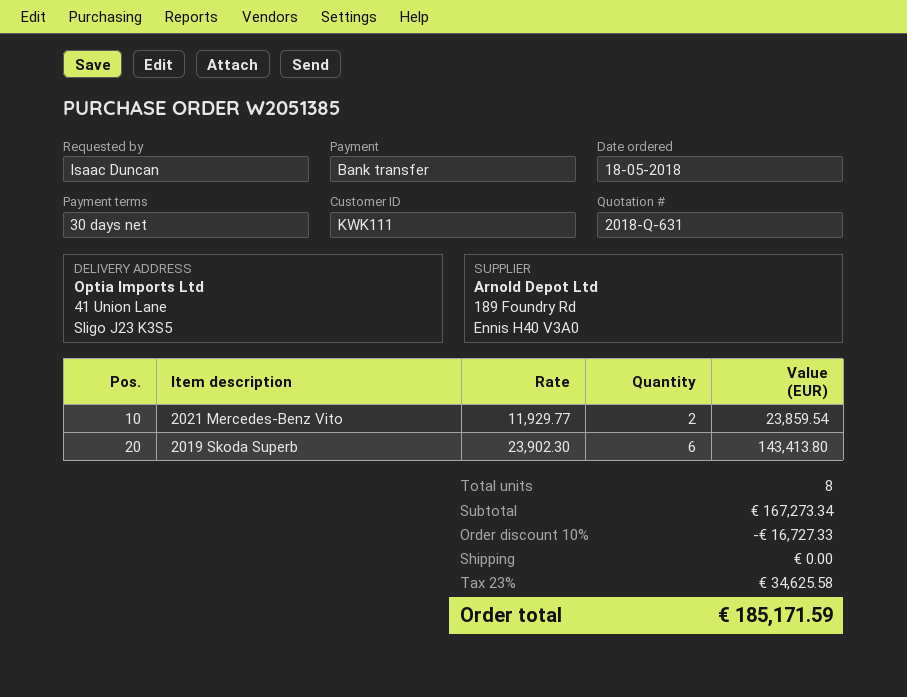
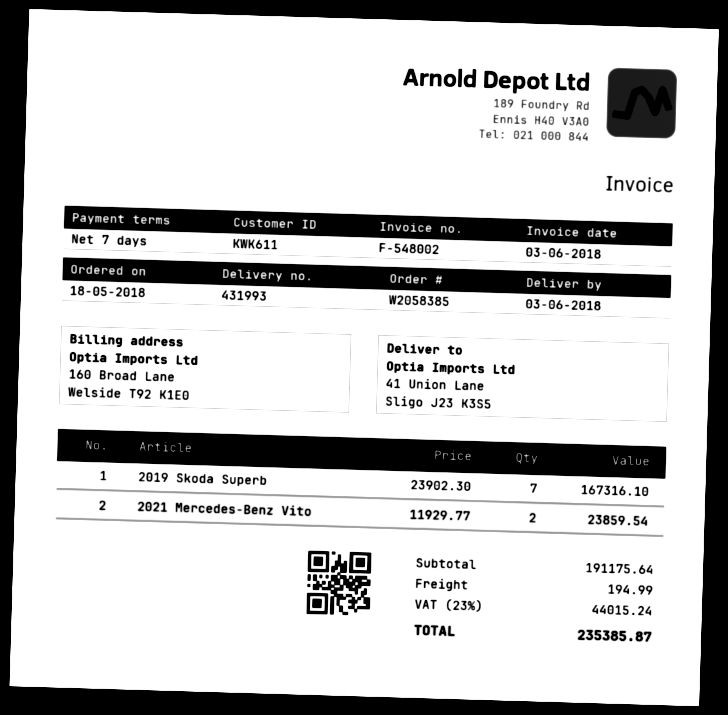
order number: W2051385 -> W2058385
payment terms: 30 days -> 7 days
customer number: KWK111 -> KWK611
2019 Skoda Superb: 6 x 23902.30 = 143413.80 -> 7 x 23902.30 = 167316.10
subtotal: 167273.34 -> 191175.64
discount: 10% = 16727.33 -> none
shipping: 0.00 -> 194.99
tax: 23% = 34625.58 -> 23% = 44015.24
total: 185171.59 -> 235385.87

